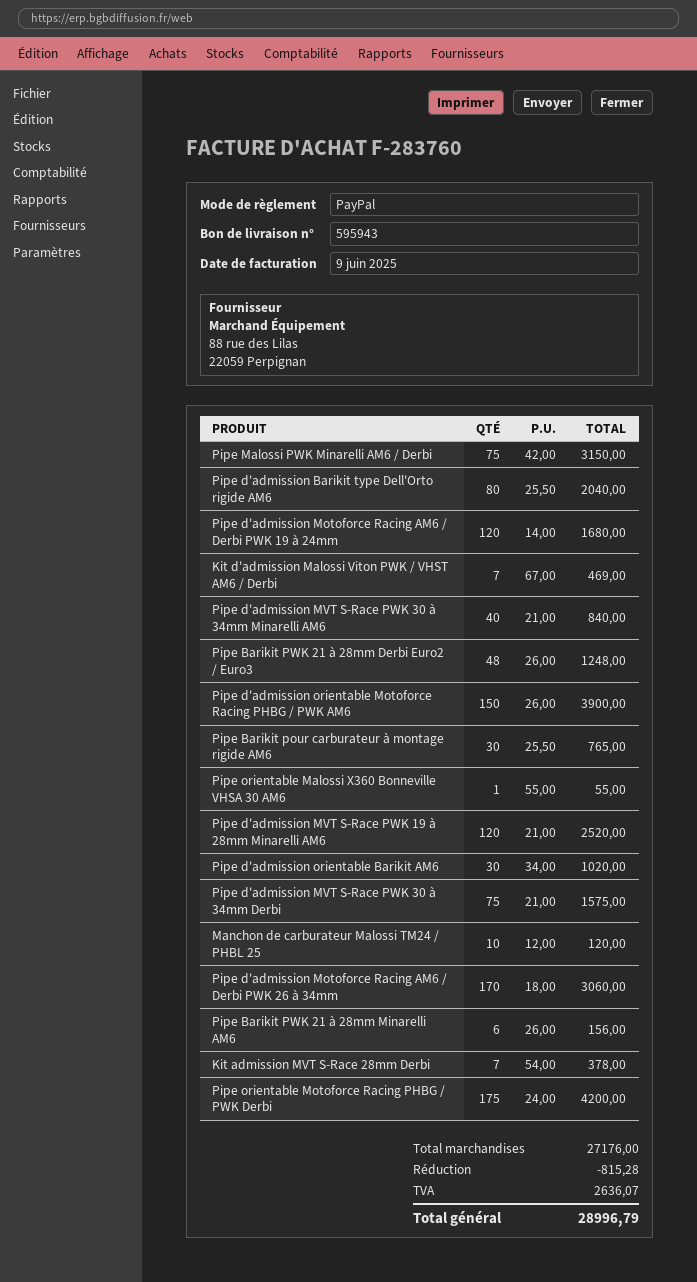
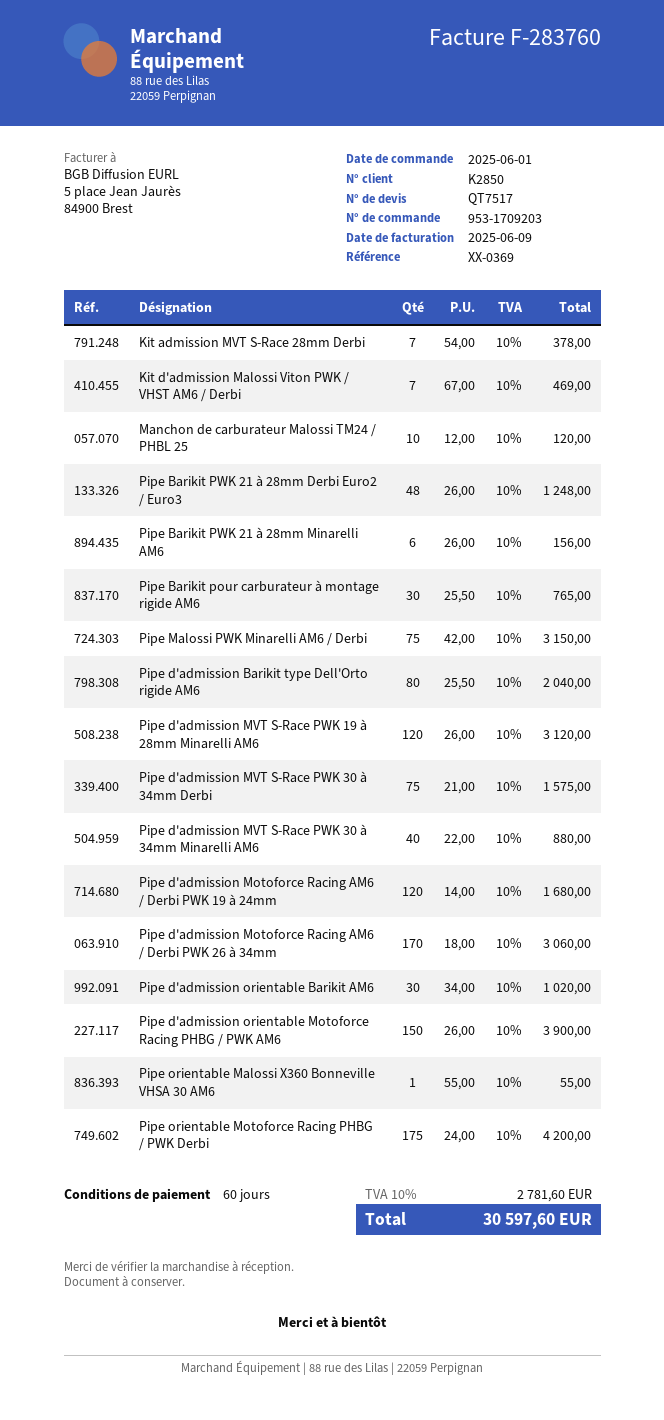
Pipe d'admission MVT S-Race PWK 30 à 34mm Minarelli AM6: 40 x 21.00 = 840.00 -> 40 x 22.00 = 880.00
Pipe d'admission MVT S-Race PWK 19 à 28mm Minarelli AM6: 120 x 21.00 = 2520.00 -> 120 x 26.00 = 3120.00
discount: 815.28 -> none
tax: 2636.07 -> 2781.60
total: 28996.79 -> 30597.60

